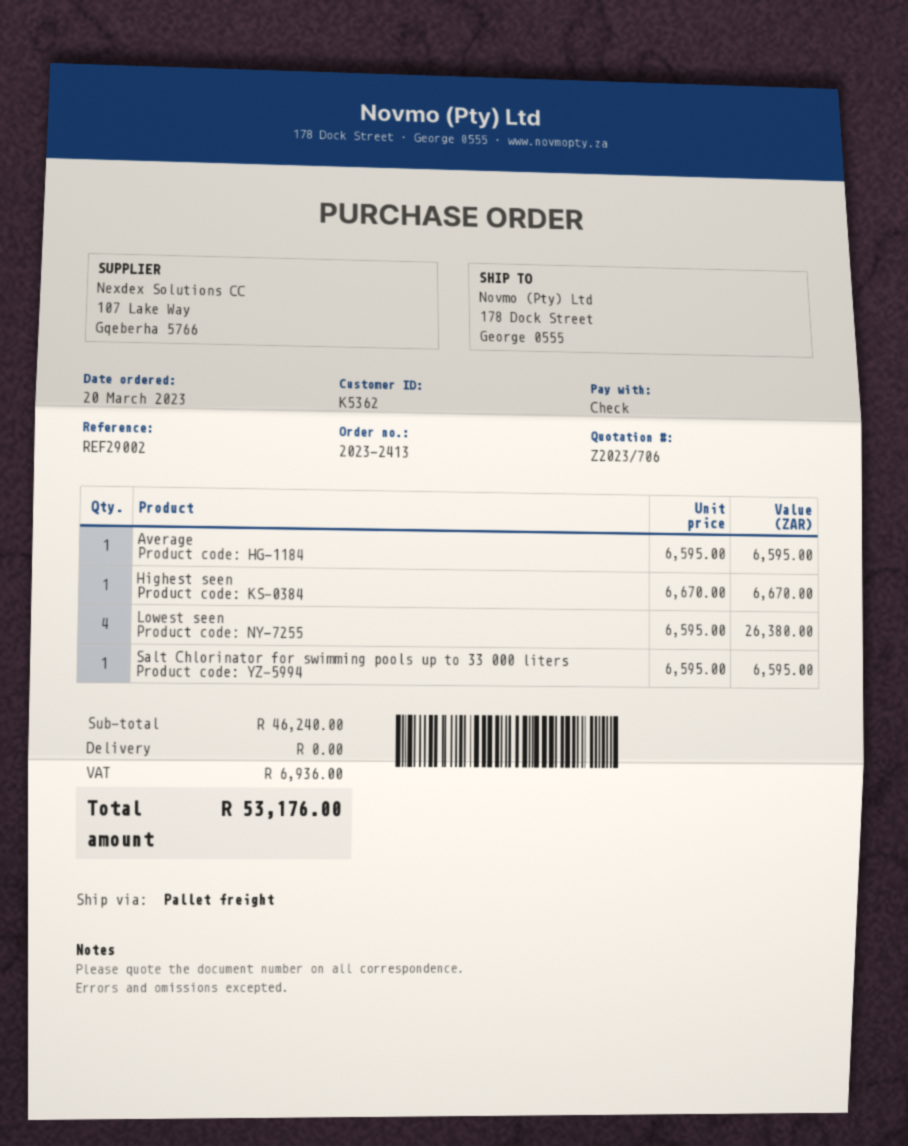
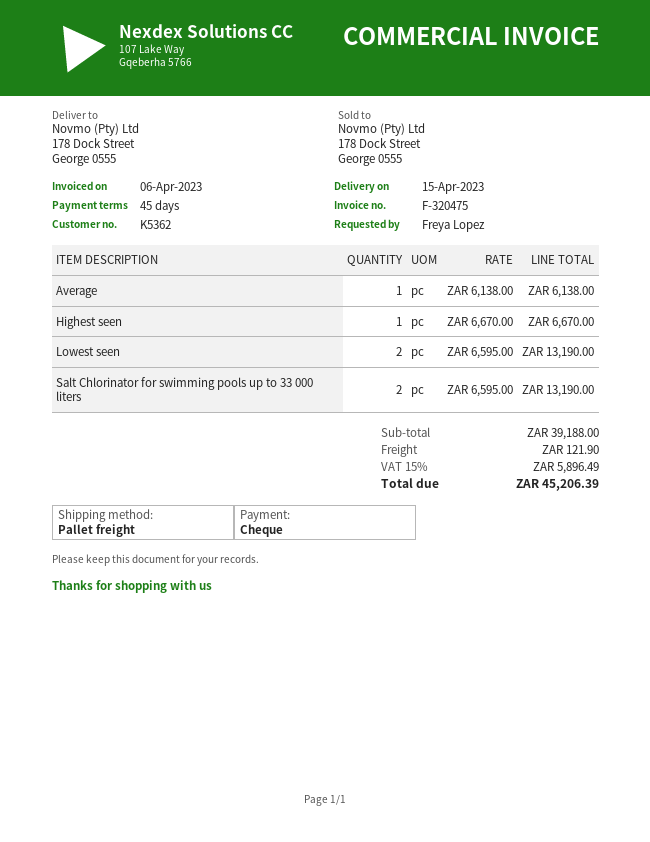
Average: 1 x 6595.00 = 6595.00 -> 1 x 6138.00 = 6138.00
Lowest seen: 4 x 6595.00 = 26380.00 -> 2 x 6595.00 = 13190.00
Salt Chlorinator for swimming pools up to 33 000 liters: 1 x 6595.00 = 6595.00 -> 2 x 6595.00 = 13190.00
subtotal: 46240.00 -> 39188.00
shipping: 0.00 -> 121.90
tax: 6936.00 -> 5896.49
total: 53176.00 -> 45206.39

